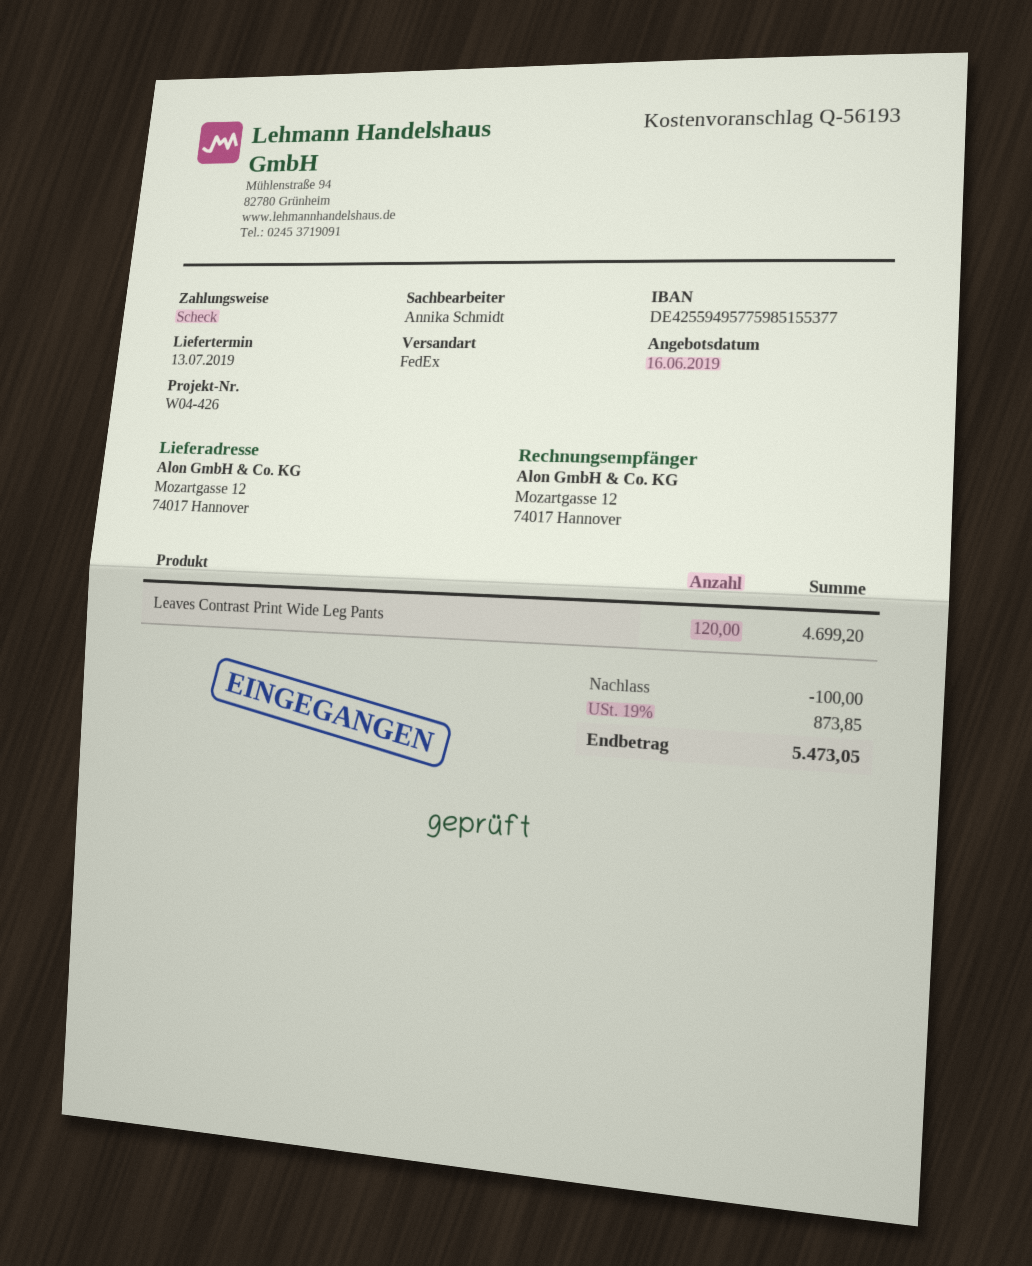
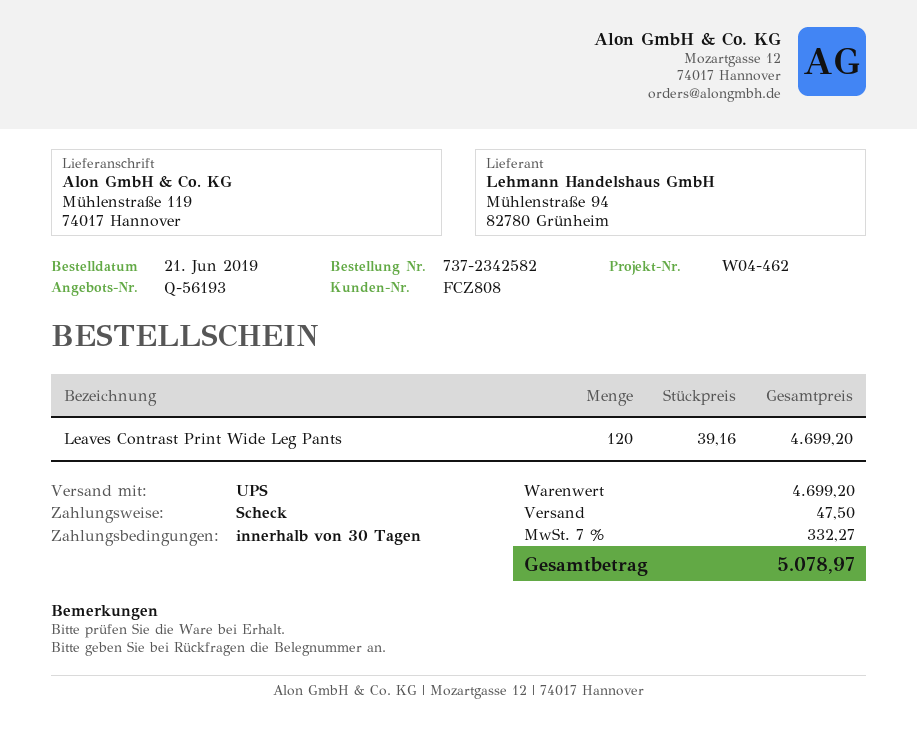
reference: W04-426 -> W04-462
shipping method: FedEx -> UPS
ship to: Mozartgasse 12, 74017 Hannover -> Mühlenstraße 119, 74017 Hannover
discount: 100.00 -> none
shipping: none -> 47.50
tax: 19% = 873.85 -> 7% = 332.27
total: 5473.05 -> 5078.97

